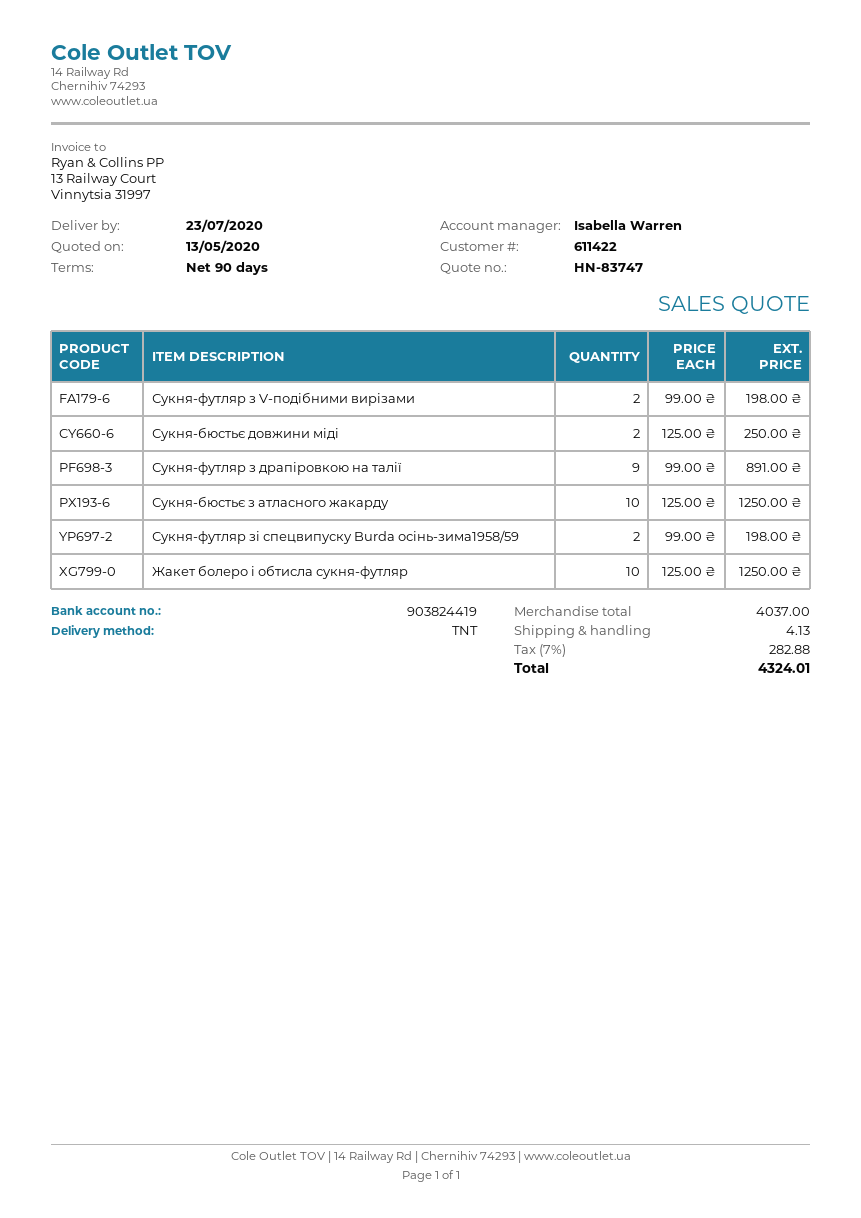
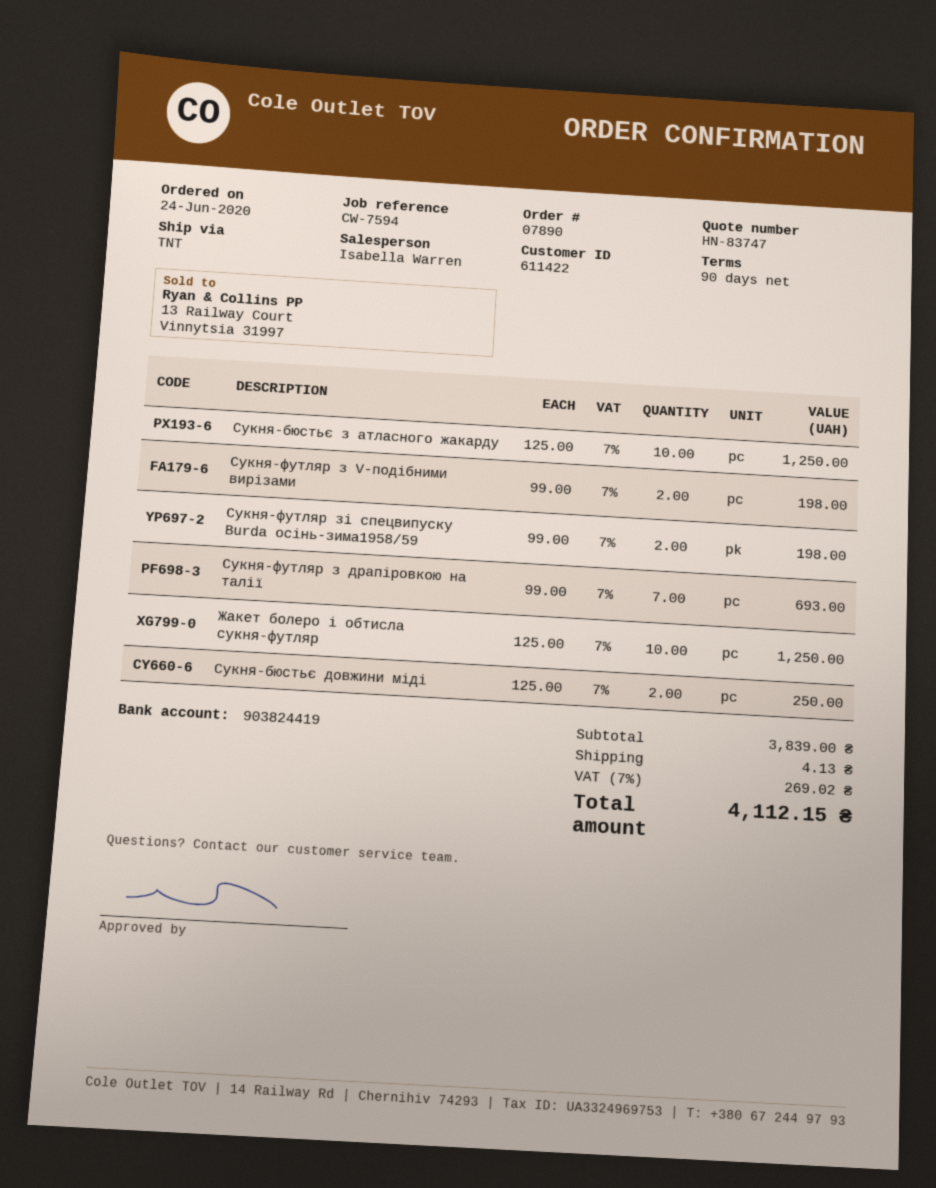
Сукня-футляр з драпіровкою на талії: 9 x 99.00 = 891.00 -> 7 x 99.00 = 693.00
subtotal: 4037.00 -> 3839.00
tax: 7% = 282.88 -> 7% = 269.02
total: 4324.01 -> 4112.15

